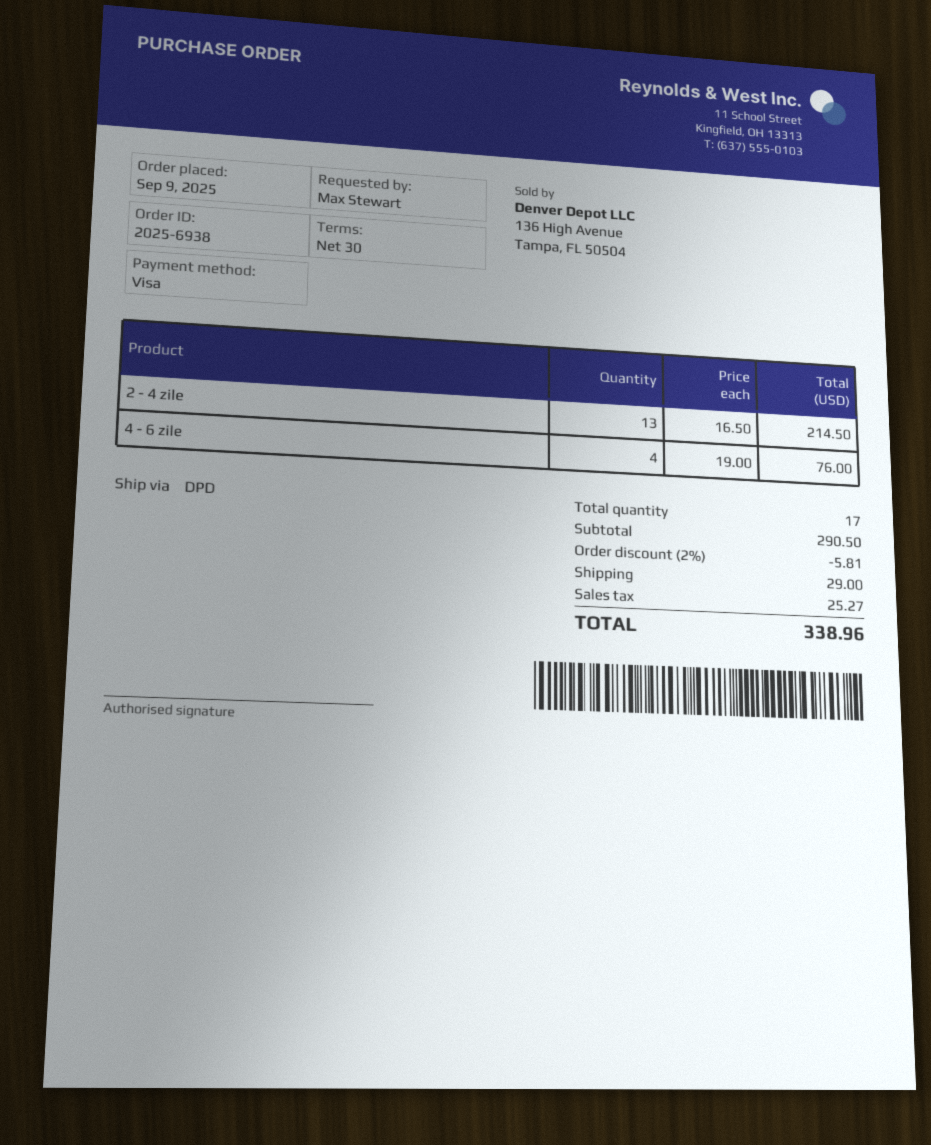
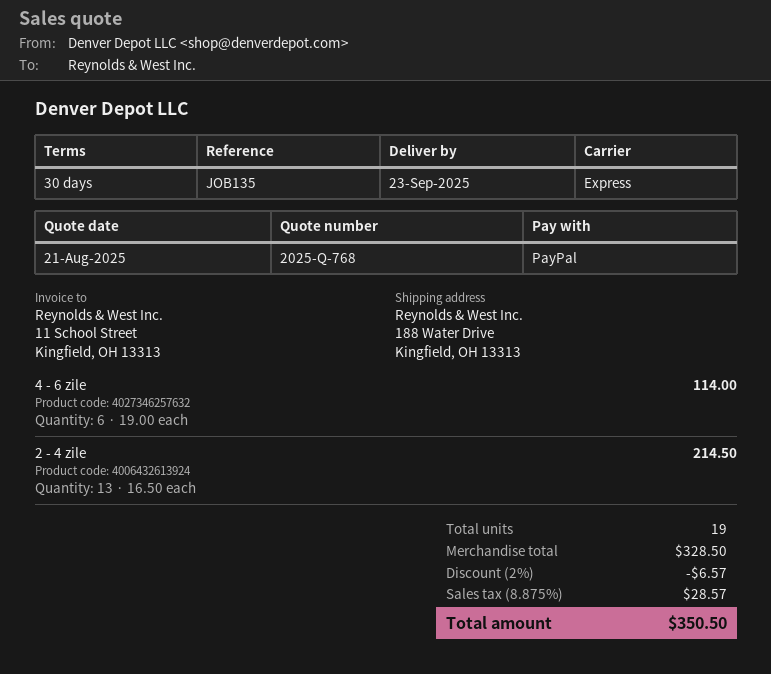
payment method: Visa -> PayPal
shipping method: DPD -> express
4 - 6 zile: 4 x 19.00 = 76.00 -> 6 x 19.00 = 114.00
total quantity: 17 -> 19
subtotal: 290.50 -> 328.50
discount: 2% = 5.81 -> 2% = 6.57
shipping: 29.00 -> none
tax: 25.27 -> 28.57
total: 338.96 -> 350.50

